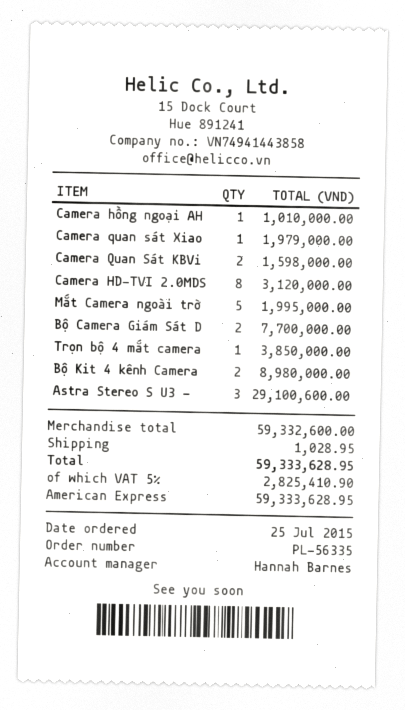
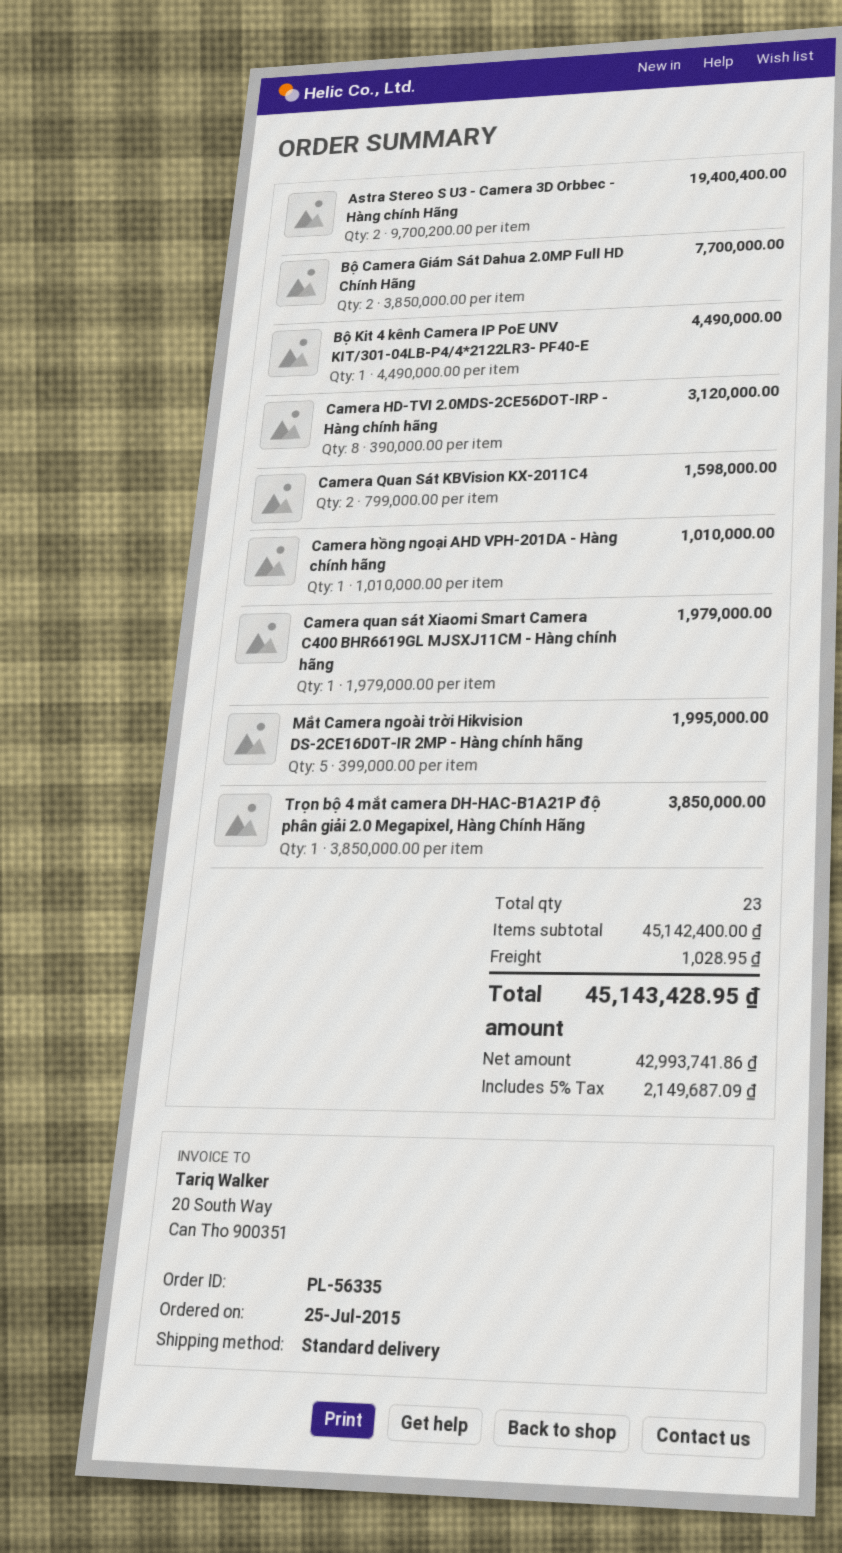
Bộ Kit 4 kênh Camera: 2 for 8980000.00 -> 1 for 4490000.00
Astra Stereo S U3 -: 3 for 29100600.00 -> 2 for 19400400.00
subtotal: 59332600.00 -> 45142400.00
tax: 5% = 2825410.90 -> 5% = 2149687.09
total: 59333628.95 -> 45143428.95

